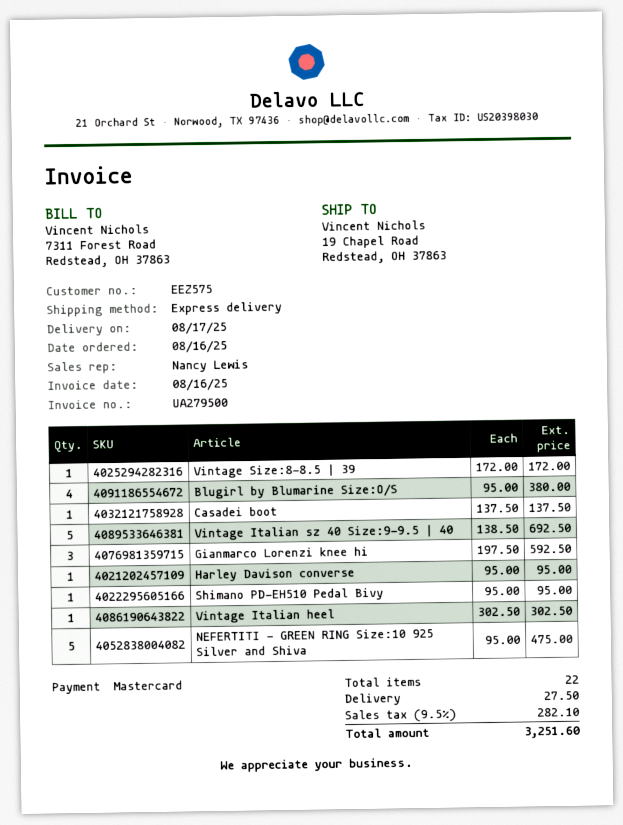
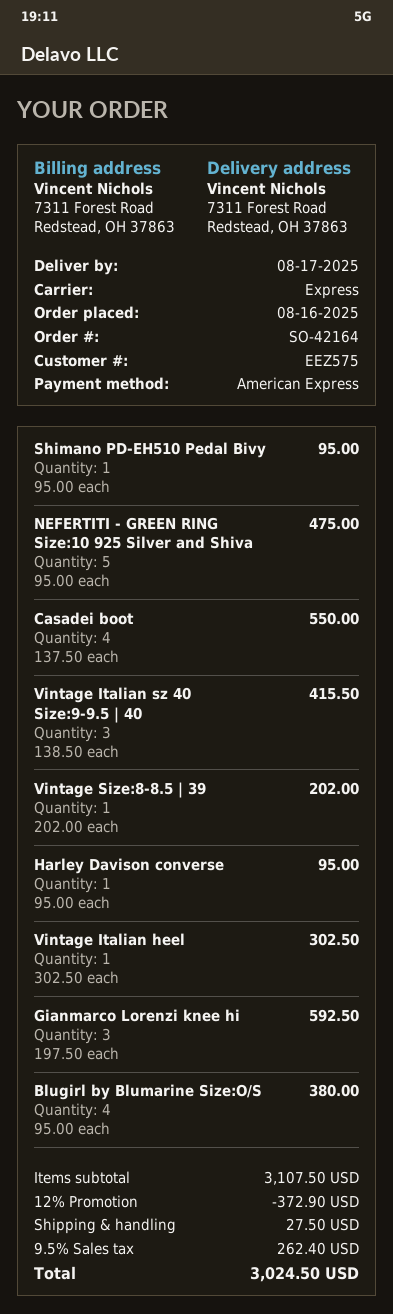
payment method: Mastercard -> American Express
ship to: 19 Chapel Road, Redstead, OH 37863 -> 7311 Forest Road, Redstead, OH 37863
Vintage Size:8-8.5 | 39: 1 x 172.00 = 172.00 -> 1 x 202.00 = 202.00
Casadei boot: 1 x 137.50 = 137.50 -> 4 x 137.50 = 550.00
Vintage Italian sz 40 Size:9-9.5 | 40: 5 x 138.50 = 692.50 -> 3 x 138.50 = 415.50
discount: none -> 12% = 372.90
tax: 9.5% = 282.10 -> 9.5% = 262.40
total: 3251.60 -> 3024.50

